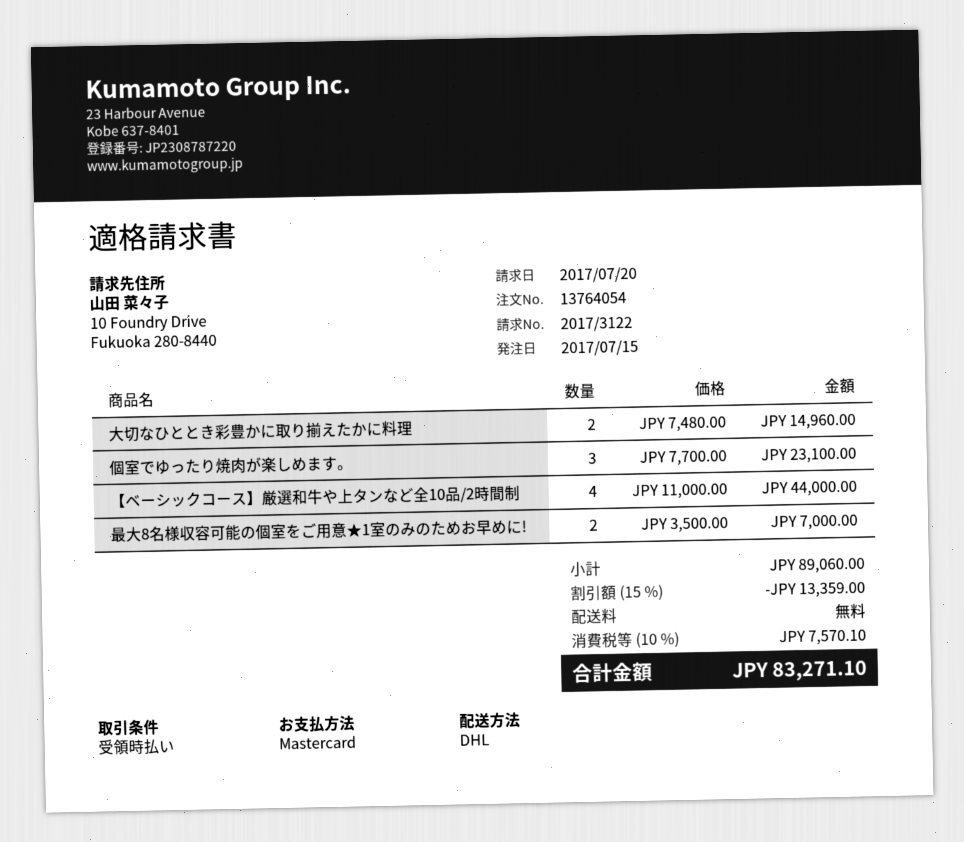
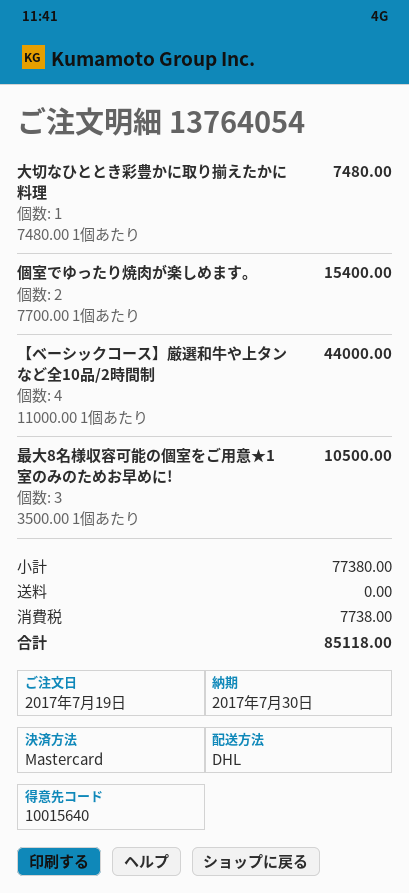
order date: 2017-07-15 -> 2017-07-19
大切なひととき彩豊かに取り揃えたかに料理: 2 x 7480.00 = 14960.00 -> 1 x 7480.00 = 7480.00
個室でゆったり焼肉が楽しめます。: 3 x 7700.00 = 23100.00 -> 2 x 7700.00 = 15400.00
最大8名様収容可能の個室をご用意★1室のみのためお早めに!: 2 x 3500.00 = 7000.00 -> 3 x 3500.00 = 10500.00
subtotal: 89060.00 -> 77380.00
discount: 15% = 13359.00 -> none
tax: 7570.10 -> 7738.00
total: 83271.10 -> 85118.00

